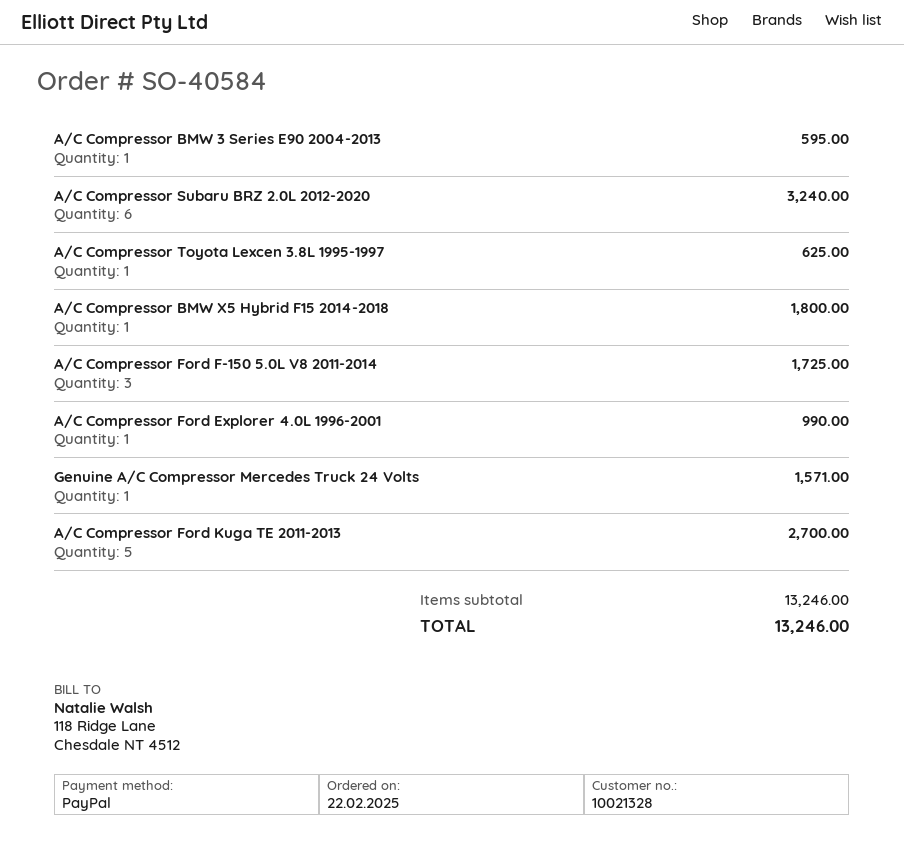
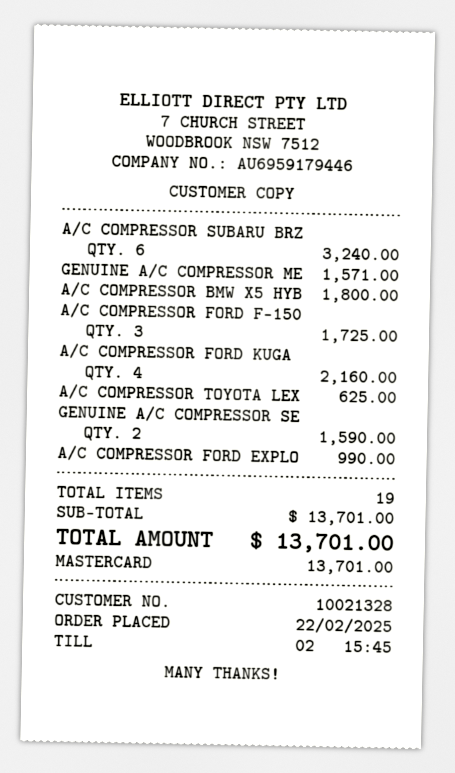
payment method: PayPal -> Mastercard
A/C Compressor BMW 3 Series E90 2004-2013: 1 for 595.00 -> none
A/C Compressor Ford Kuga TE 2011-2013: 5 for 2700.00 -> 4 for 2160.00
GENUINE A/C COMPRESSOR SE: none -> 2 for 1590.00
subtotal: 13246.00 -> 13701.00
total: 13246.00 -> 13701.00

